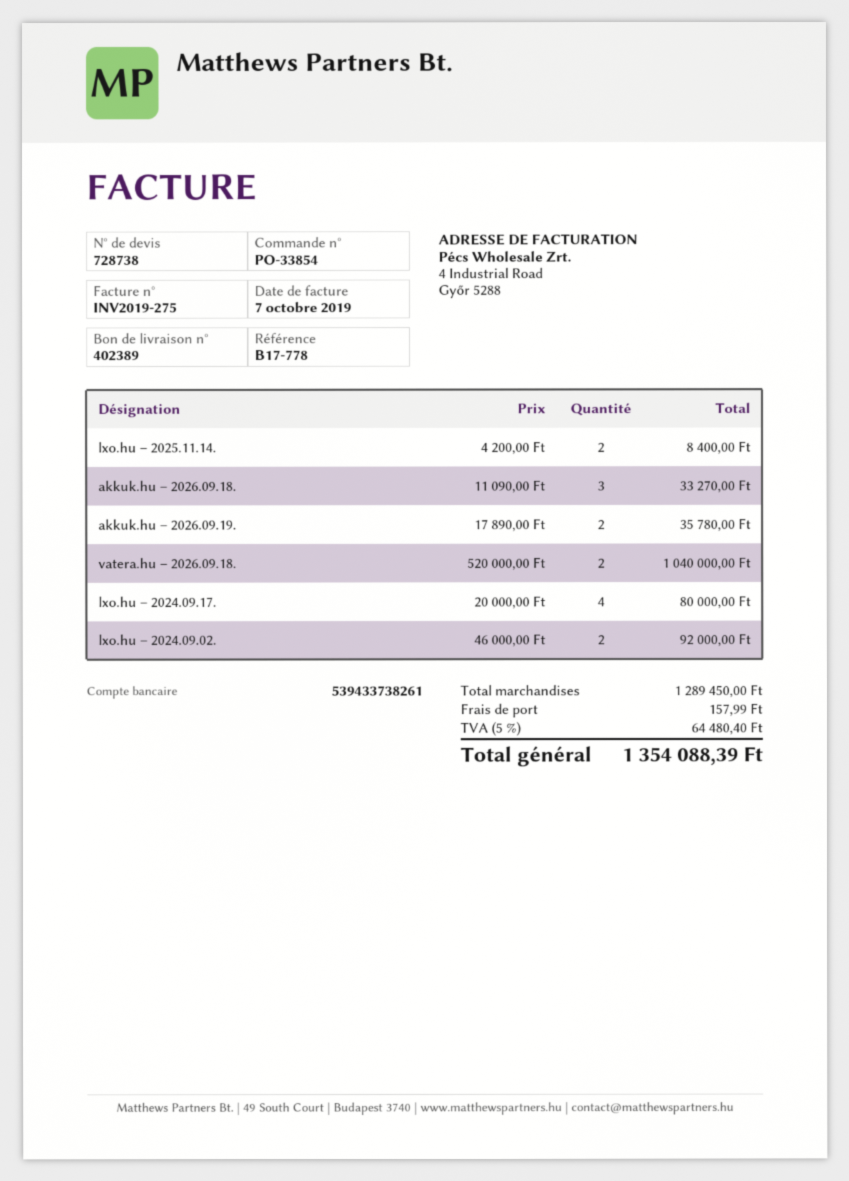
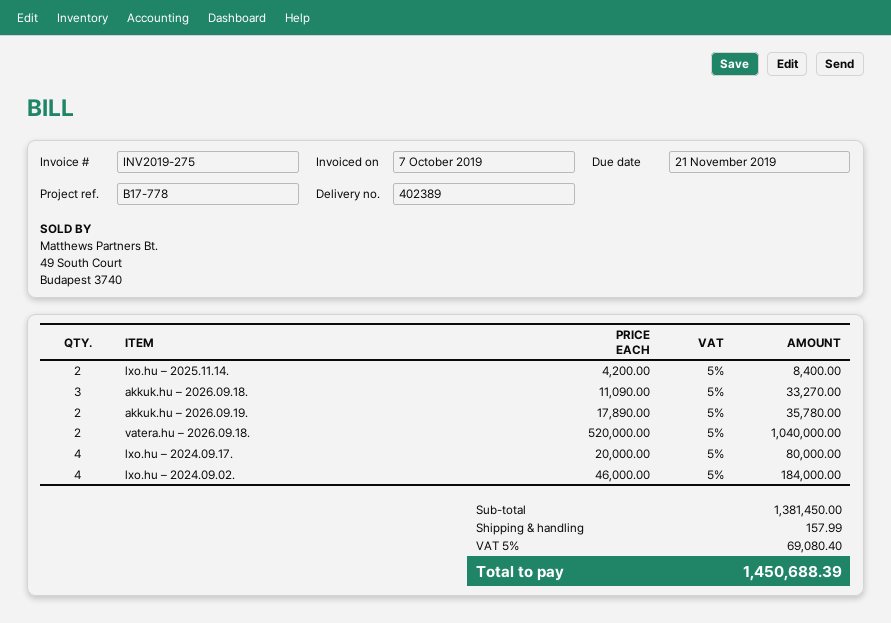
lxo.hu – 2024.09.02.: 2 x 46000.00 = 92000.00 -> 4 x 46000.00 = 184000.00
subtotal: 1289450.00 -> 1381450.00
tax: 5% = 64480.40 -> 5% = 69080.40
total: 1354088.39 -> 1450688.39

